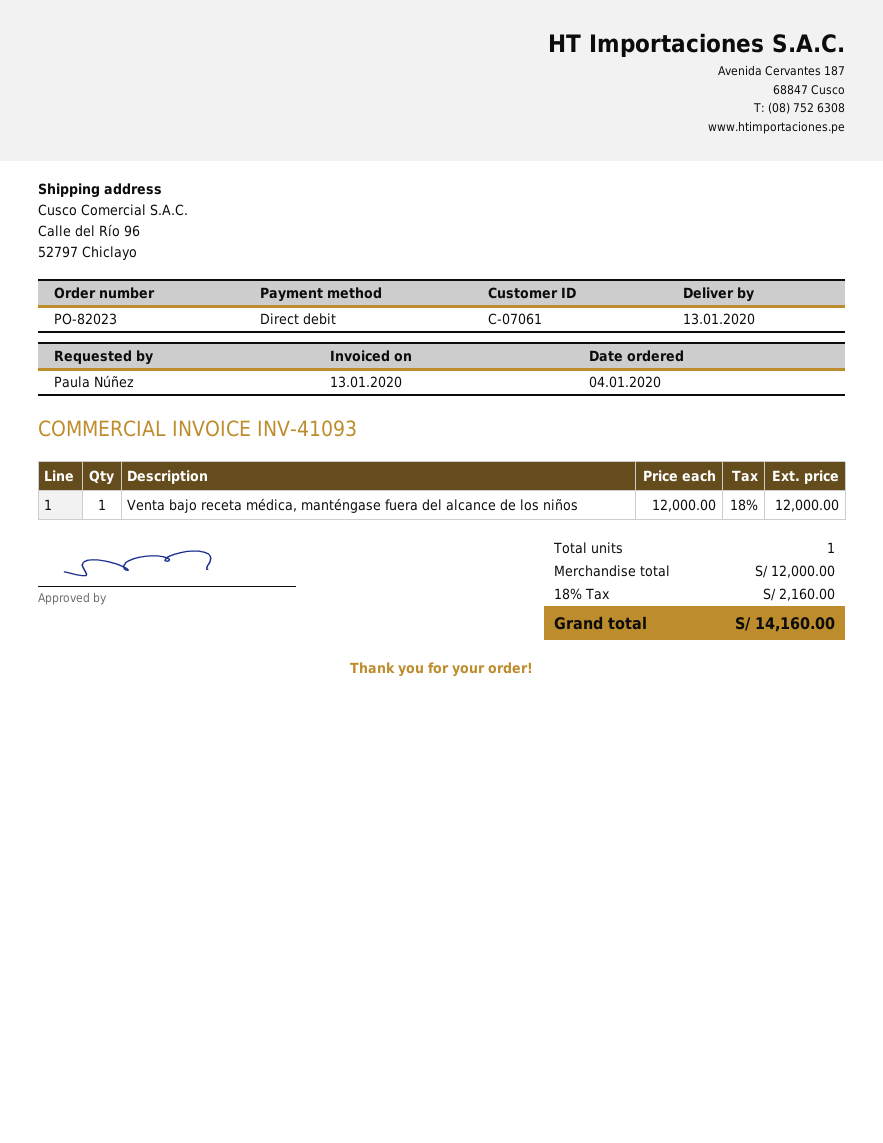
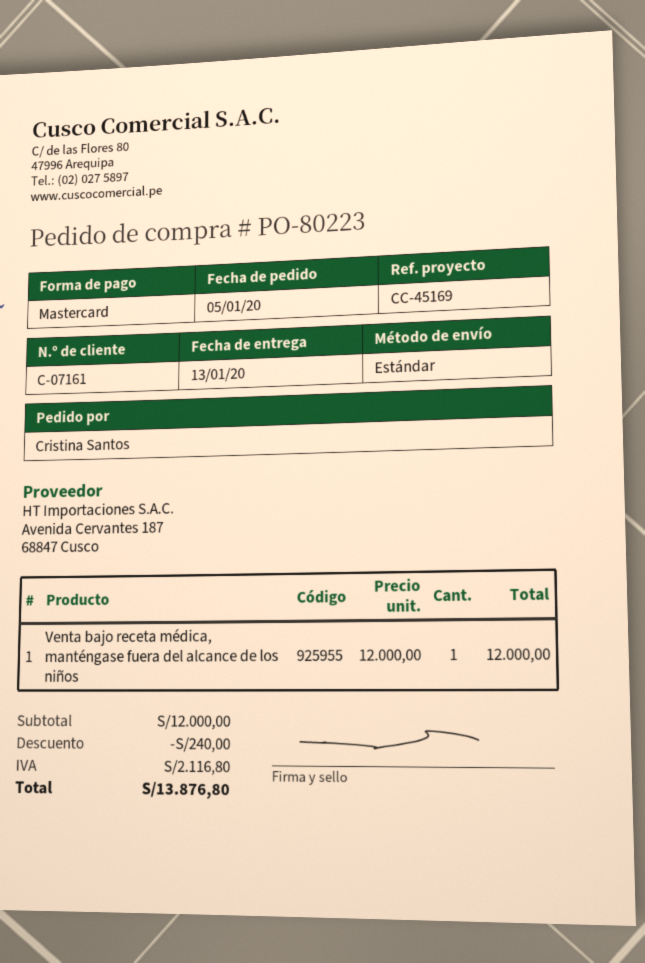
order number: PO-82023 -> PO-80223
order date: 2020-01-04 -> 2020-01-05
customer number: C-07061 -> C-07161
ordered by: Paula Núñez -> Cristina Santos
payment method: direct debit -> Mastercard
discount: none -> 240.00
tax: 2160.00 -> 2116.80
total: 14160.00 -> 13876.80

